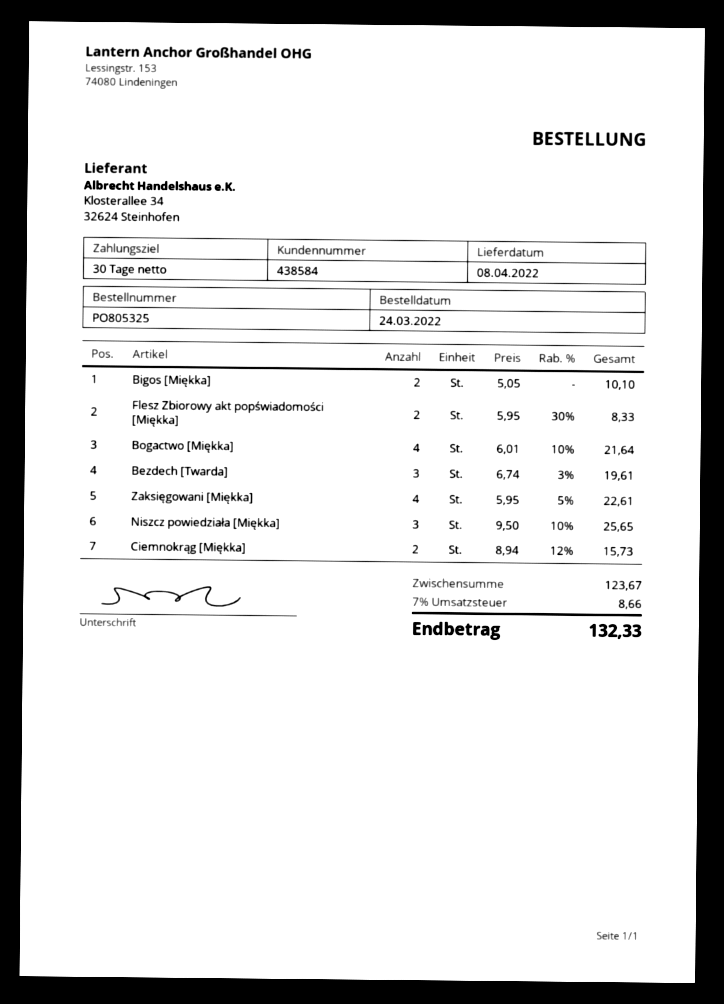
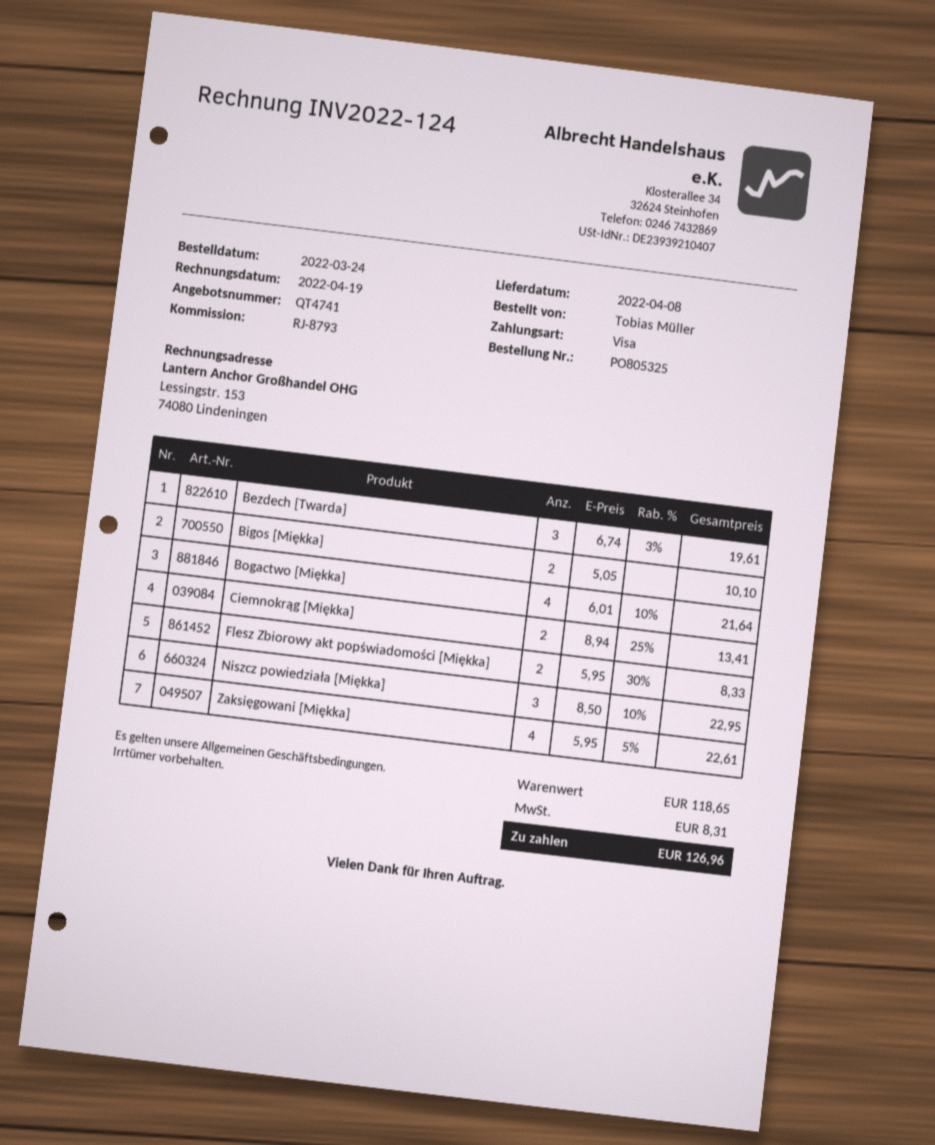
Niszcz powiedziała [Miękka]: 3 x 9.50 - 10% = 25.65 -> 3 x 8.50 - 10% = 22.95
Ciemnokrąg [Miękka]: 2 x 8.94 - 12% = 15.73 -> 2 x 8.94 - 25% = 13.41
subtotal: 123.67 -> 118.65
tax: 8.66 -> 8.31
total: 132.33 -> 126.96

